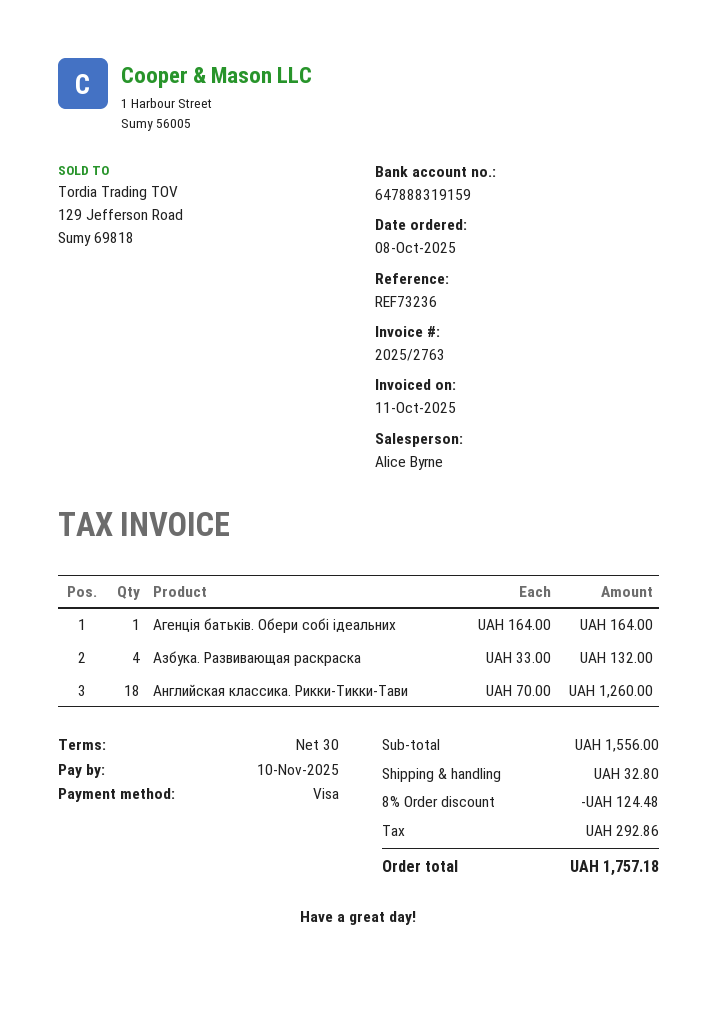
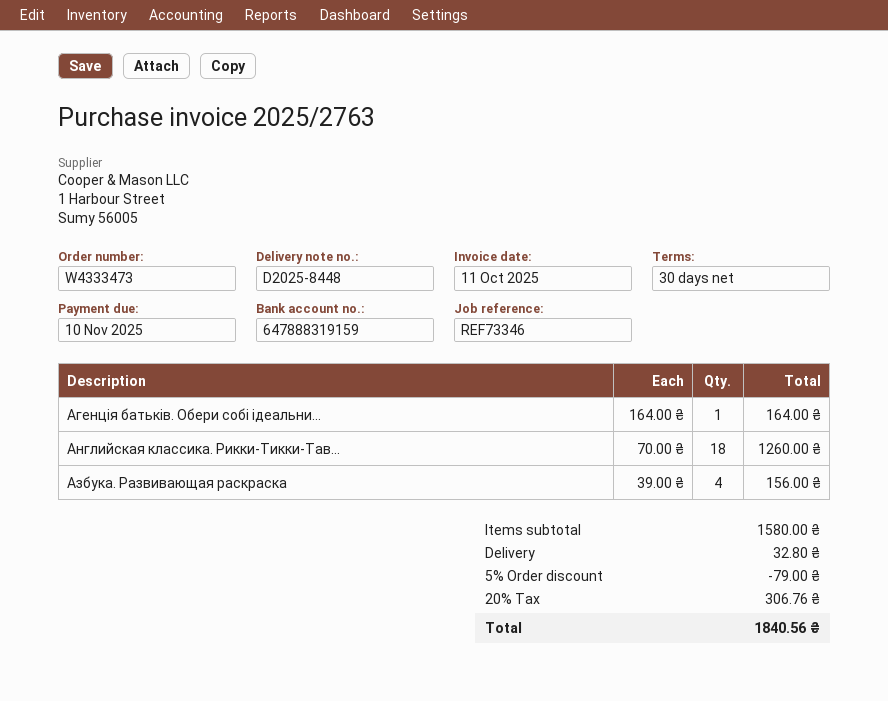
reference: REF73236 -> REF73346
Азбука. Развивающая раскраска: 4 x 33.00 = 132.00 -> 4 x 39.00 = 156.00
subtotal: 1556.00 -> 1580.00
discount: 8% = 124.48 -> 5% = 79.00
tax: 292.86 -> 306.76
total: 1757.18 -> 1840.56

